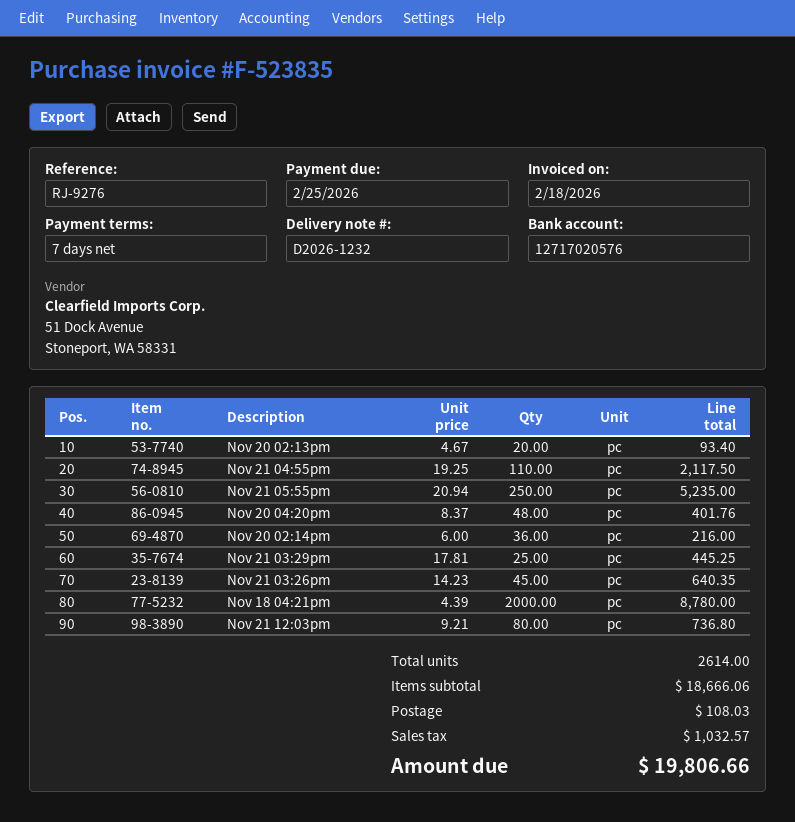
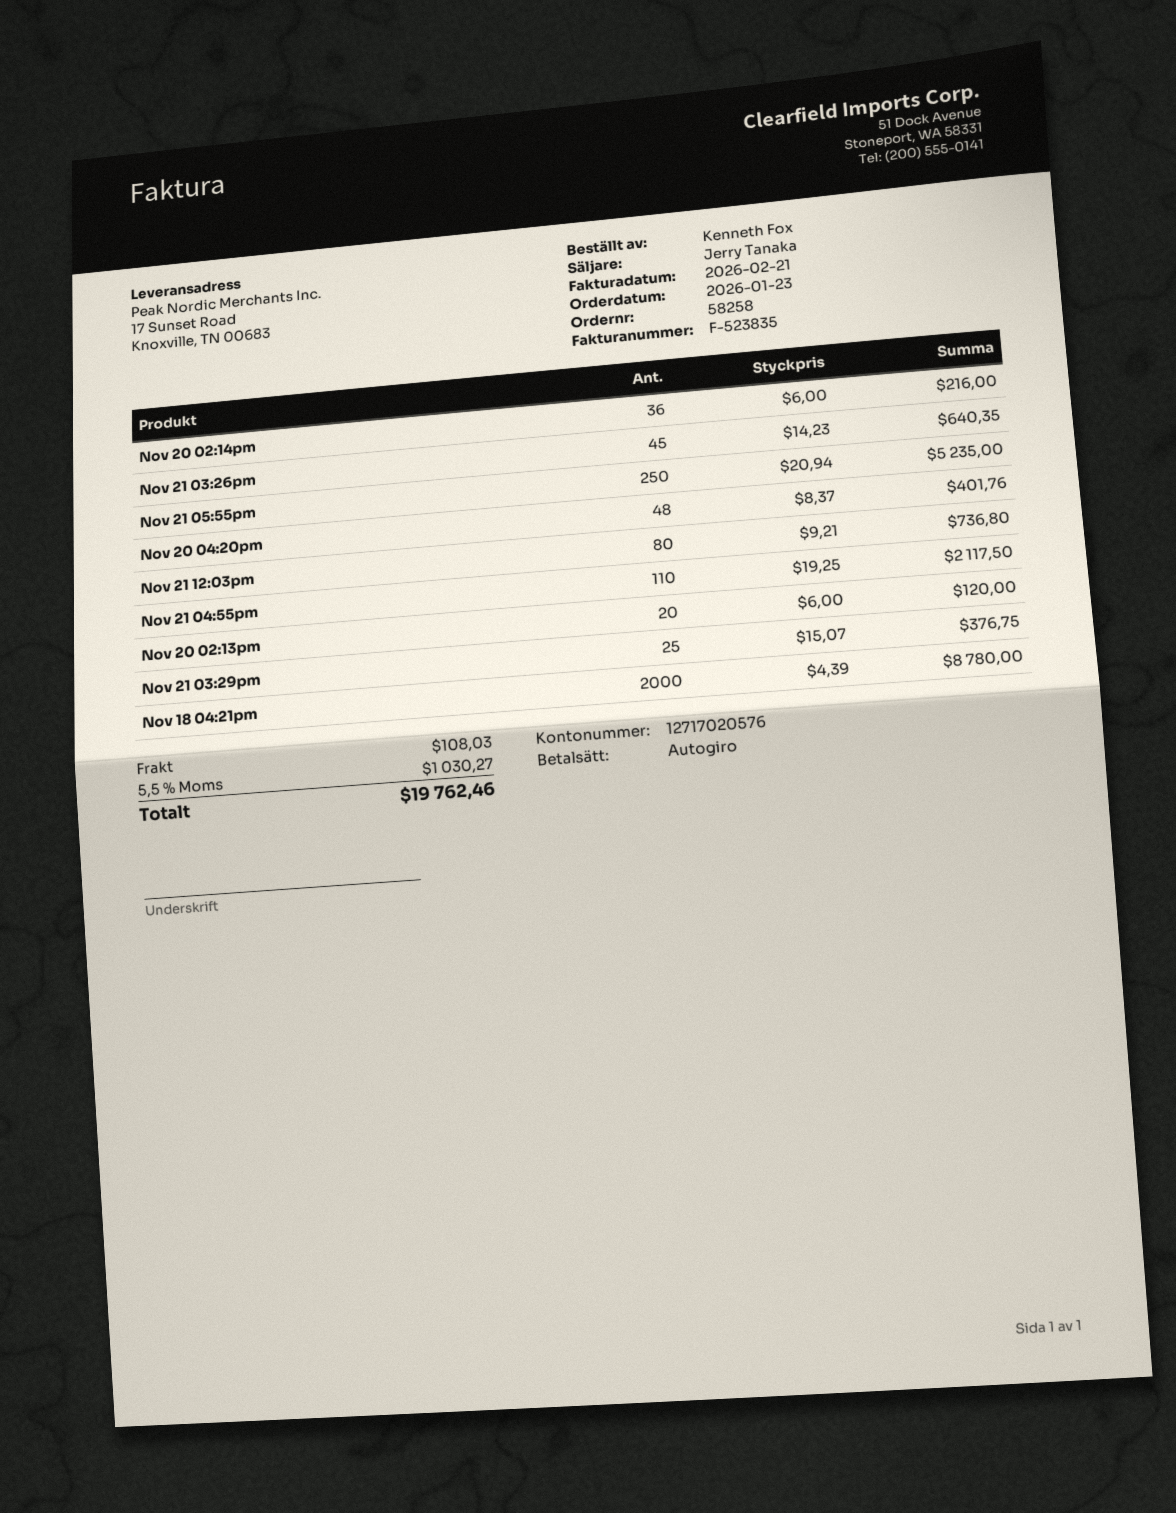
invoice date: 2026-02-18 -> 2026-02-21
Nov 20 02:13pm: 20 x 4.67 = 93.40 -> 20 x 6.00 = 120.00
Nov 21 03:29pm: 25 x 17.81 = 445.25 -> 25 x 15.07 = 376.75
tax: 1032.57 -> 1030.27
total: 19806.66 -> 19762.46

